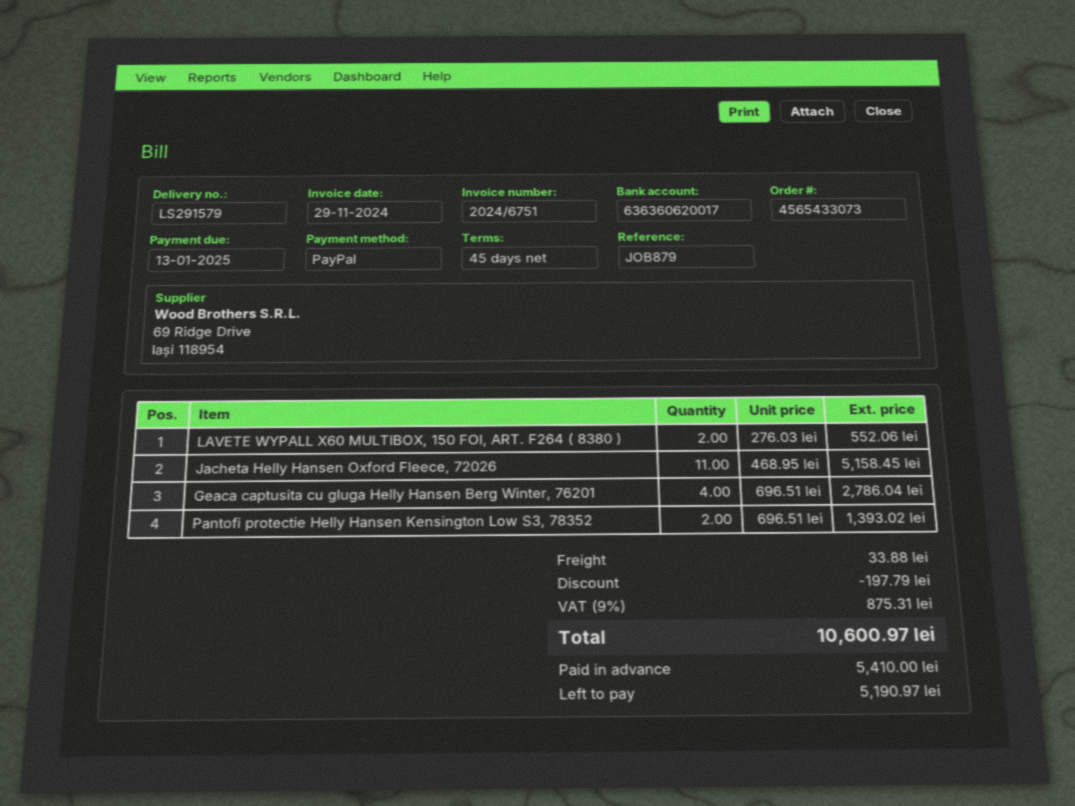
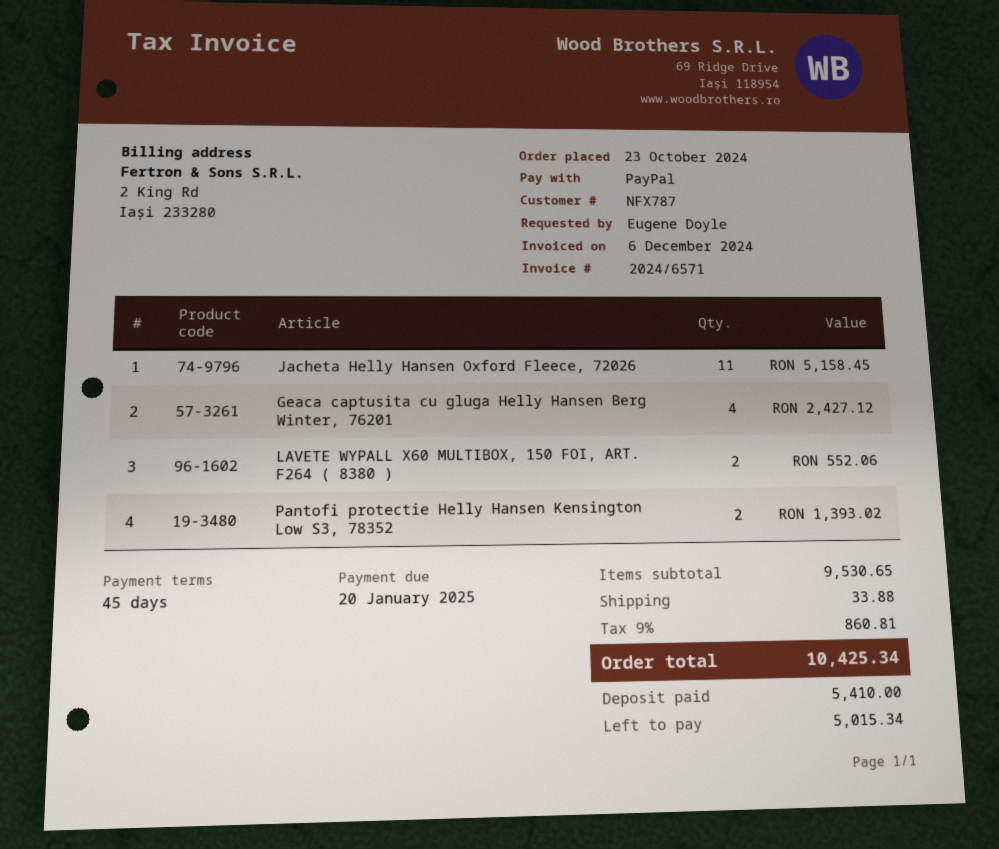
invoice number: 2024/6751 -> 2024/6571
invoice date: 2024-11-29 -> 2024-12-06
due date: 2025-01-13 -> 2025-01-20
Geaca captusita cu gluga Helly Hansen Berg Winter, 76201: 4 for 2786.04 -> 4 for 2427.12
discount: 197.79 -> none
tax: 9% = 875.31 -> 9% = 860.81
total: 10600.97 -> 10425.34
balance: 5190.97 -> 5015.34

